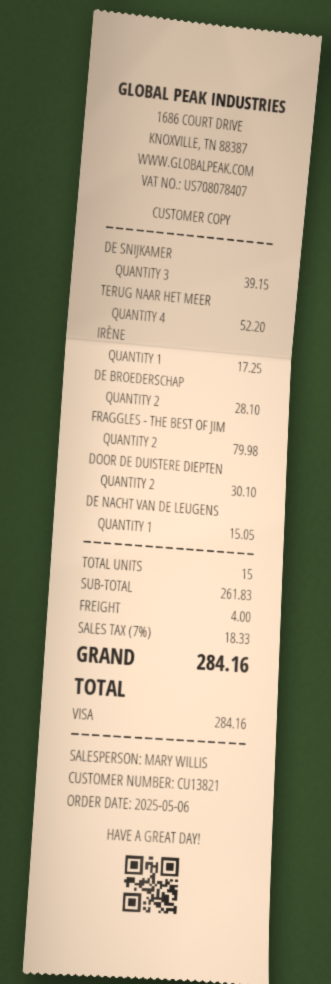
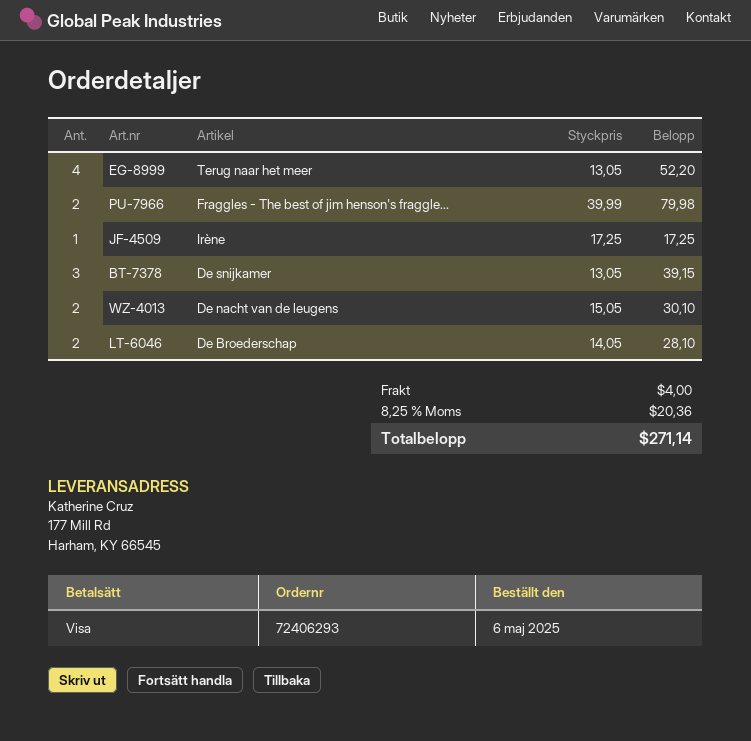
DOOR DE DUISTERE DIEPTEN: 2 for 30.10 -> none
DE NACHT VAN DE LEUGENS: 1 for 15.05 -> 2 for 30.10
tax: 7% = 18.33 -> 8.25% = 20.36
total: 284.16 -> 271.14

